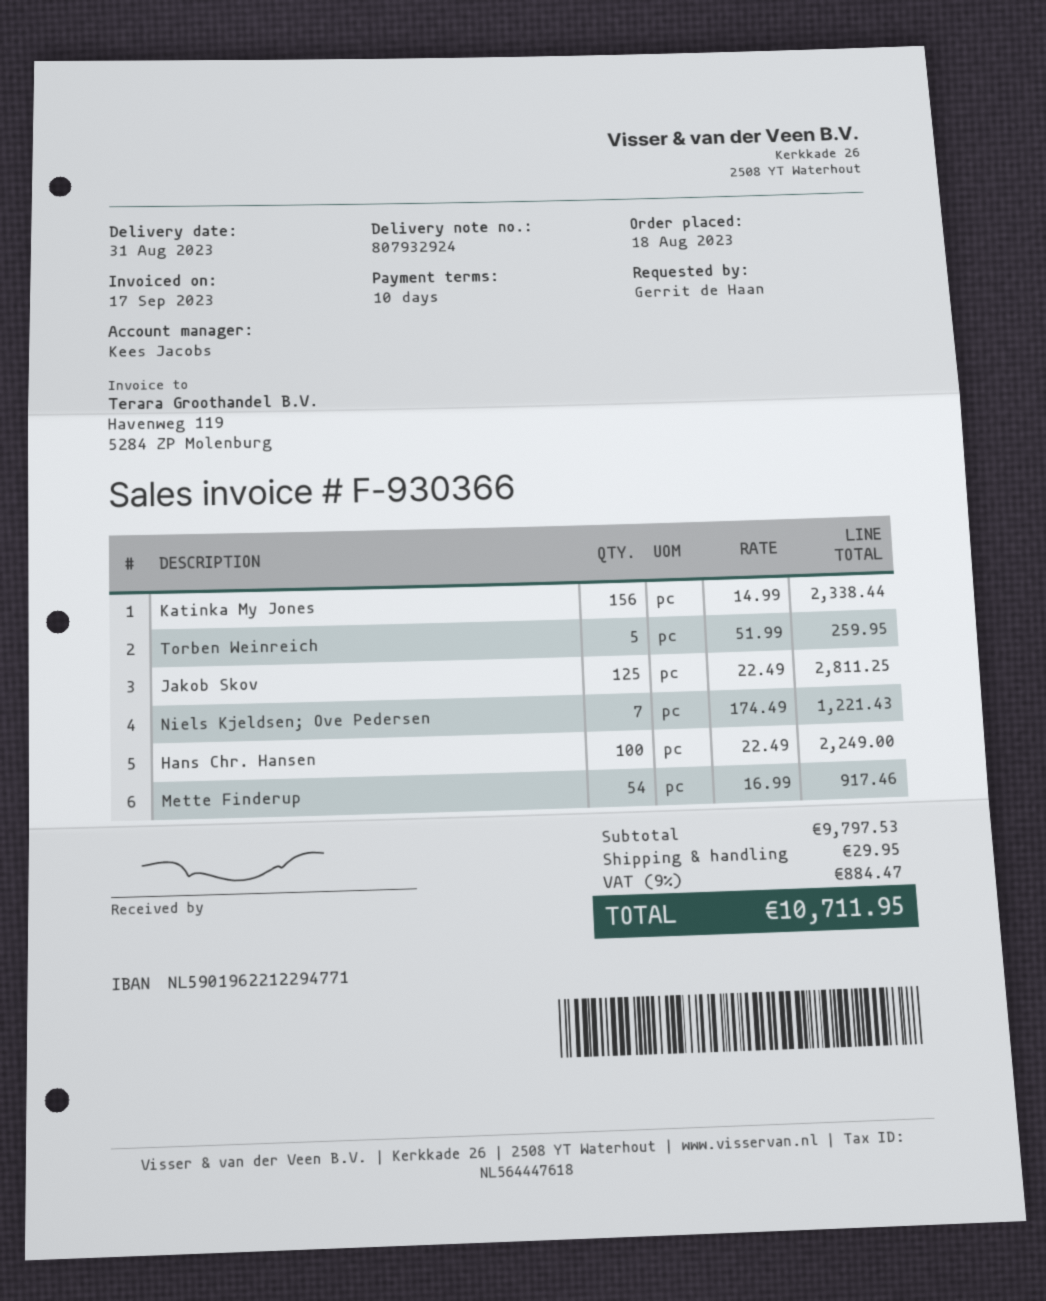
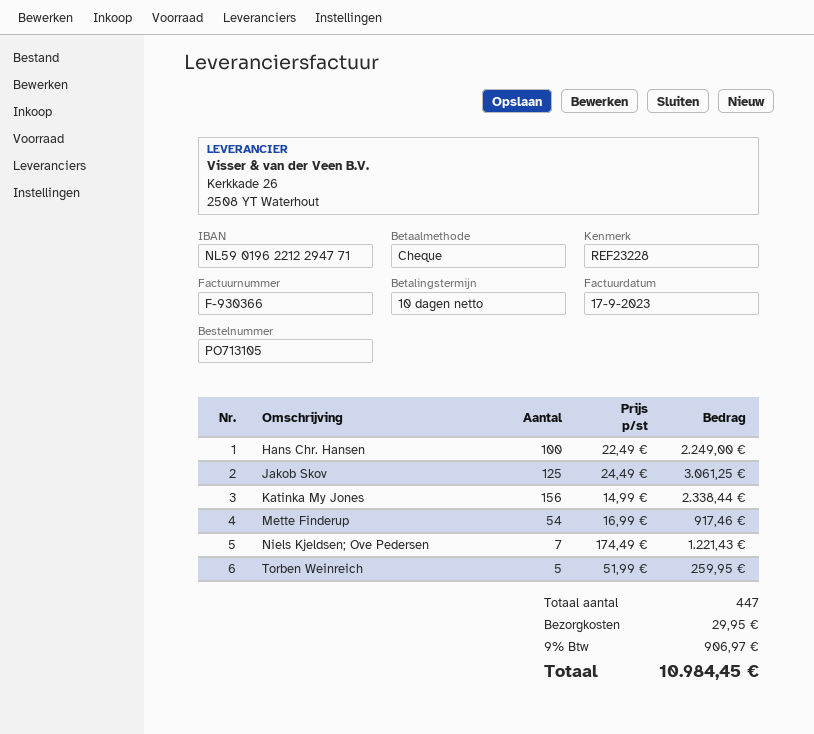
Jakob Skov: 125 x 22.49 = 2811.25 -> 125 x 24.49 = 3061.25
tax: 9% = 884.47 -> 9% = 906.97
total: 10711.95 -> 10984.45

